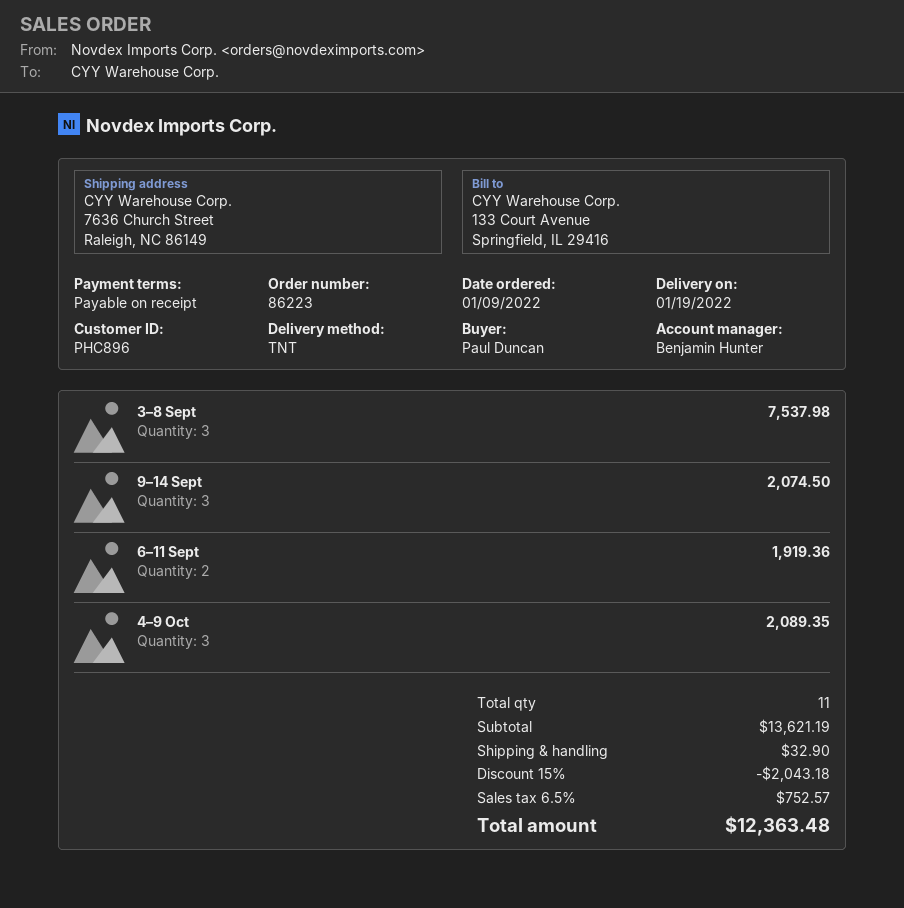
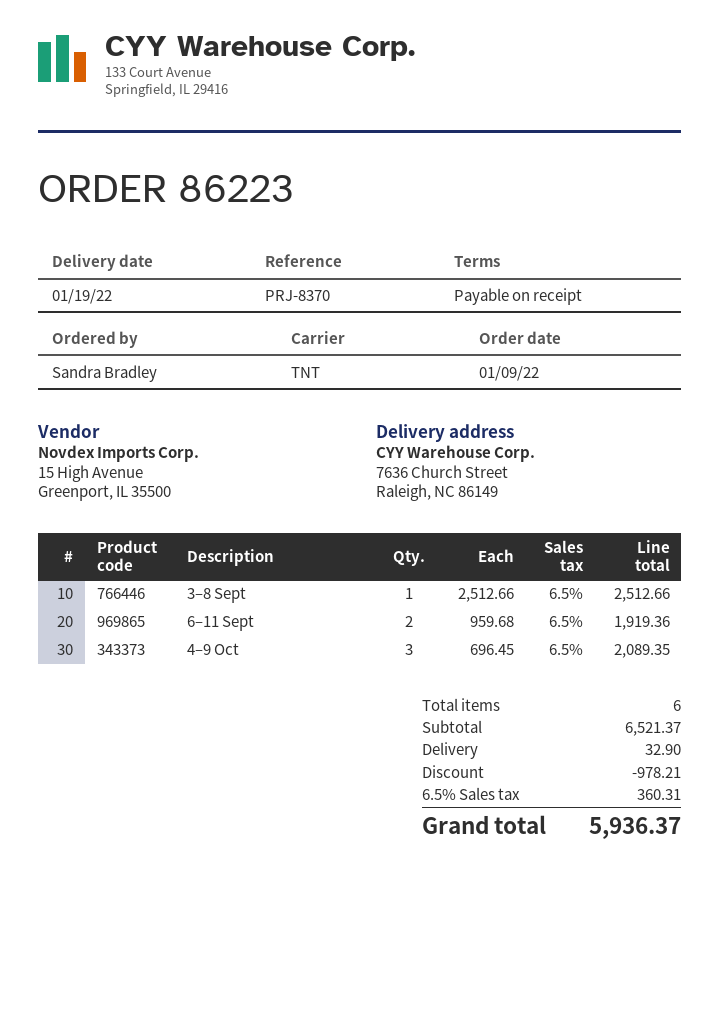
ordered by: Paul Duncan -> Sandra Bradley
3–8 Sept: 3 for 7537.98 -> 1 for 2512.66
9–14 Sept: 3 for 2074.50 -> none
total quantity: 11 -> 6
subtotal: 13621.19 -> 6521.37
discount: 2043.18 -> 978.21
tax: 6.5% = 752.57 -> 6.5% = 360.31
total: 12363.48 -> 5936.37

